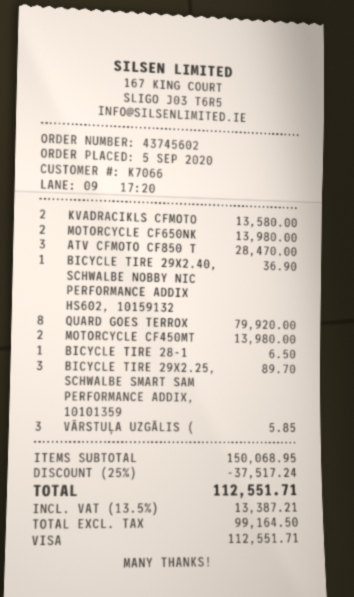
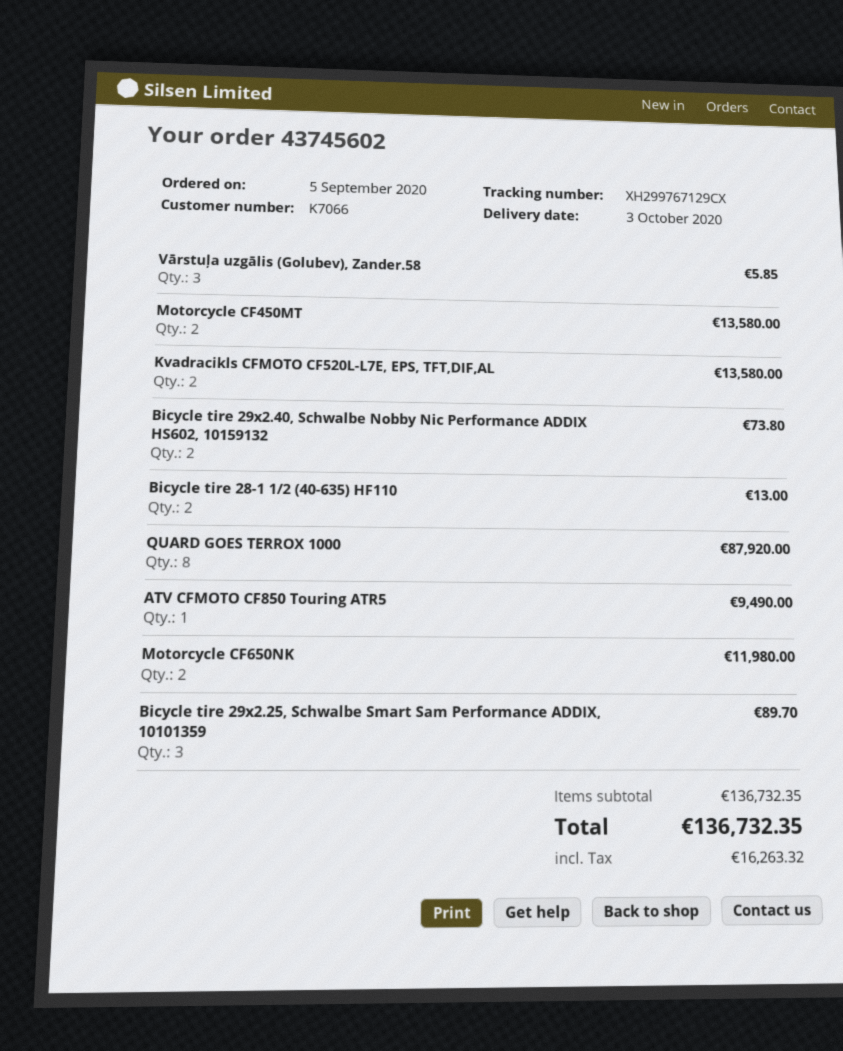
MOTORCYCLE CF650NK: 2 for 13980.00 -> 2 for 11980.00
ATV CFMOTO CF850 T: 3 for 28470.00 -> 1 for 9490.00
BICYCLE TIRE 29X2.40, SCHWALBE NOBBY NIC PERFORMANCE ADDIX HS602, 10159132: 1 for 36.90 -> 2 for 73.80
QUARD GOES TERROX: 8 for 79920.00 -> 8 for 87920.00
MOTORCYCLE CF450MT: 2 for 13980.00 -> 2 for 13580.00
BICYCLE TIRE 28-1: 1 for 6.50 -> 2 for 13.00
subtotal: 150068.95 -> 136732.35
discount: 25% = 37517.24 -> none
tax: 13387.21 -> 16263.32
total: 112551.71 -> 136732.35

